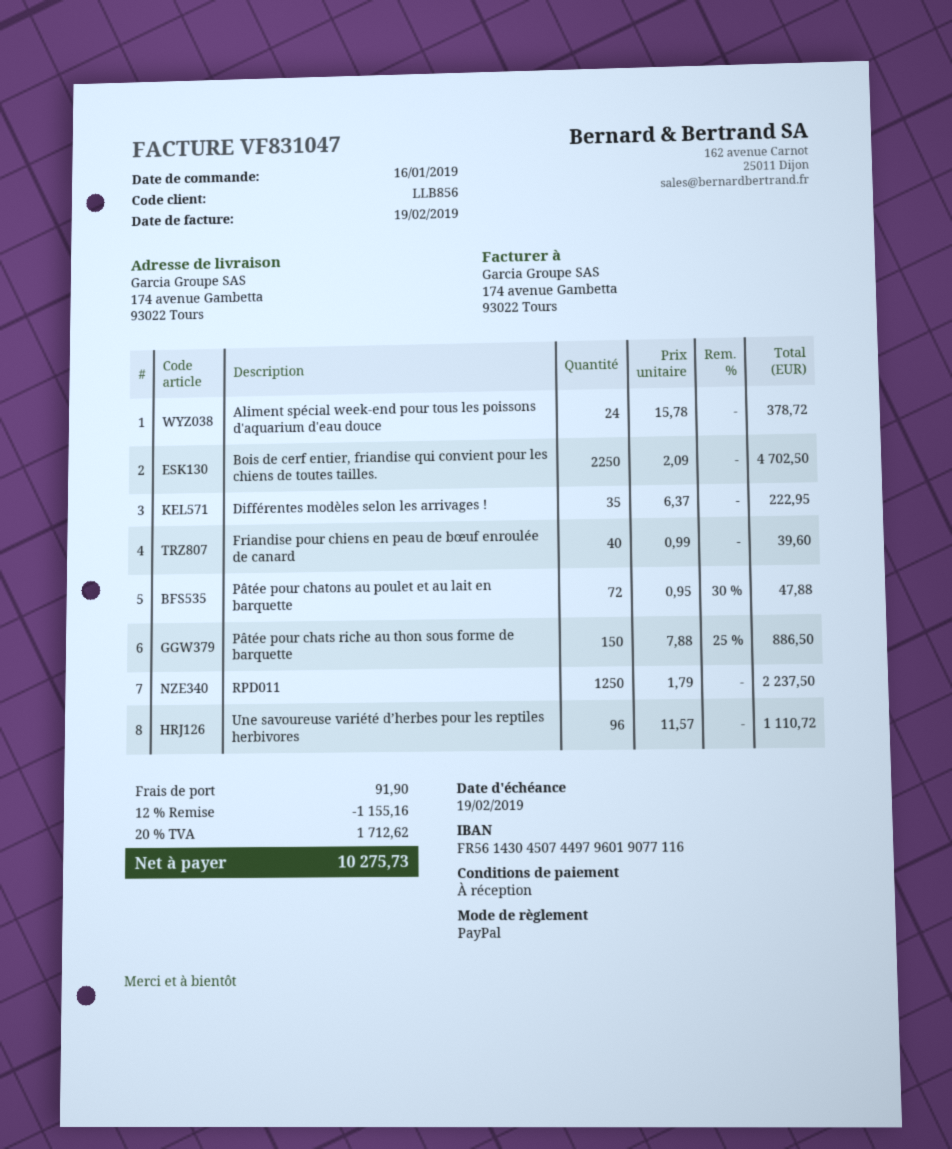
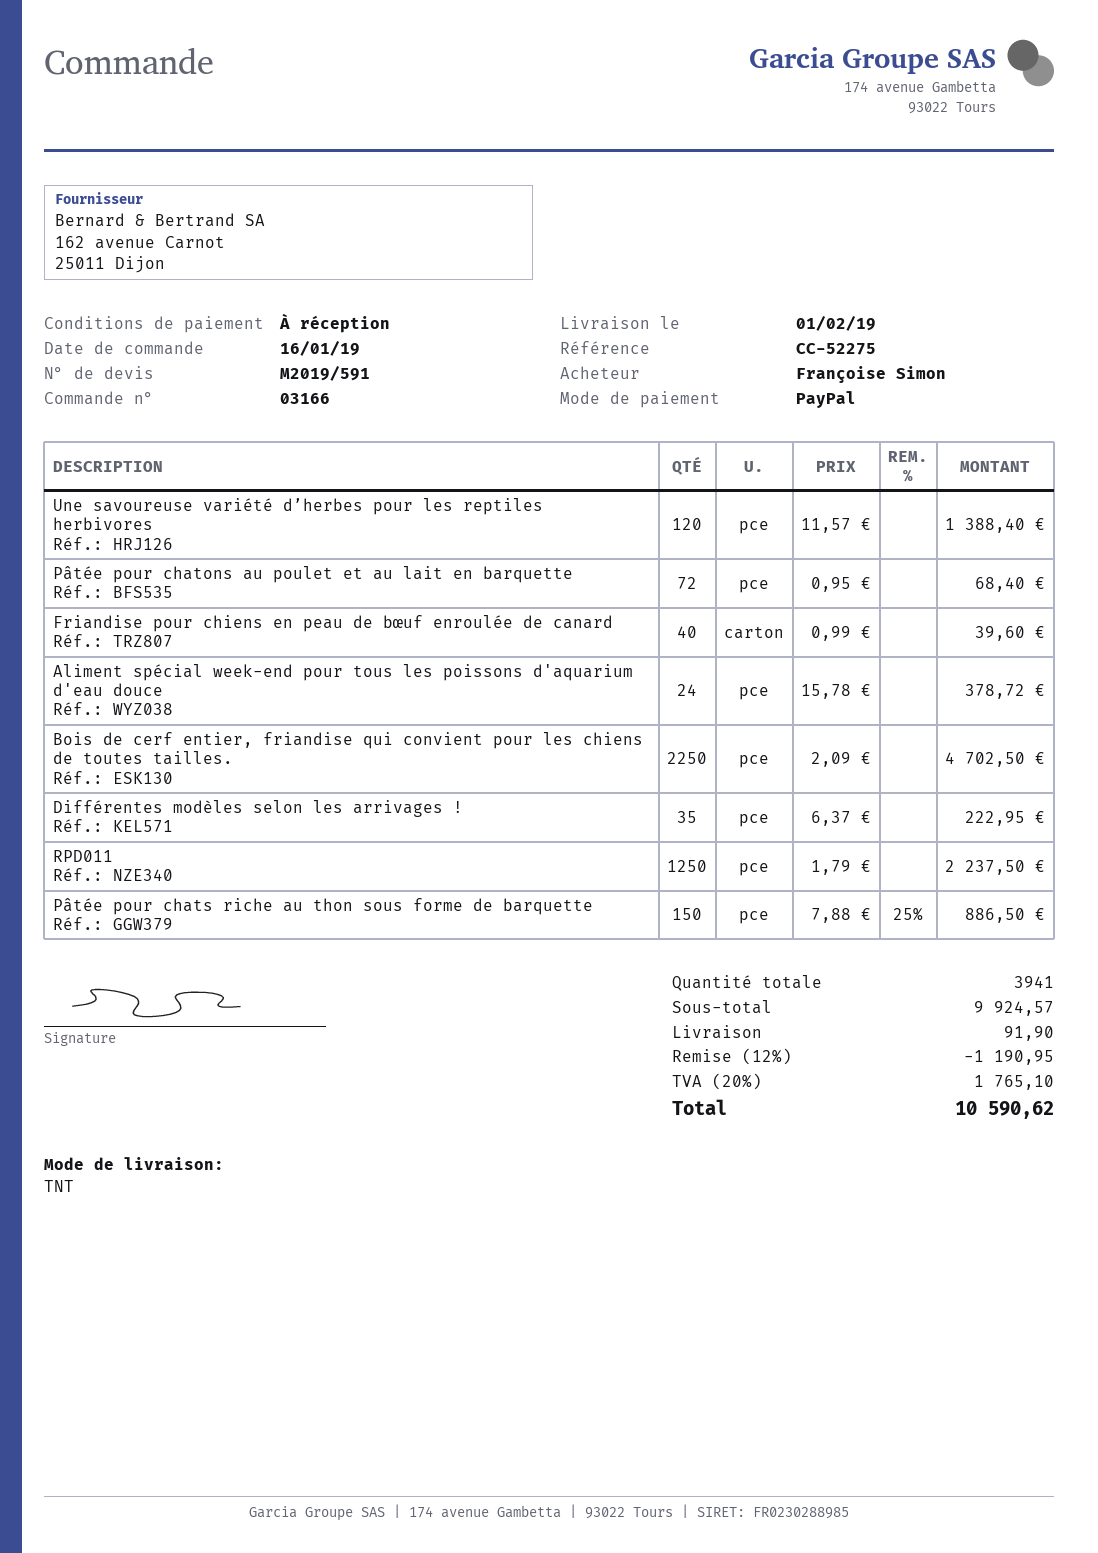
Pâtée pour chatons au poulet et au lait en barquette: 72 x 0.95 - 30% = 47.88 -> 72 x 0.95 = 68.40
Une savoureuse variété d’herbes pour les reptiles herbivores: 96 x 11.57 = 1110.72 -> 120 x 11.57 = 1388.40
discount: 12% = 1155.16 -> 12% = 1190.95
tax: 20% = 1712.62 -> 20% = 1765.10
total: 10275.73 -> 10590.62

